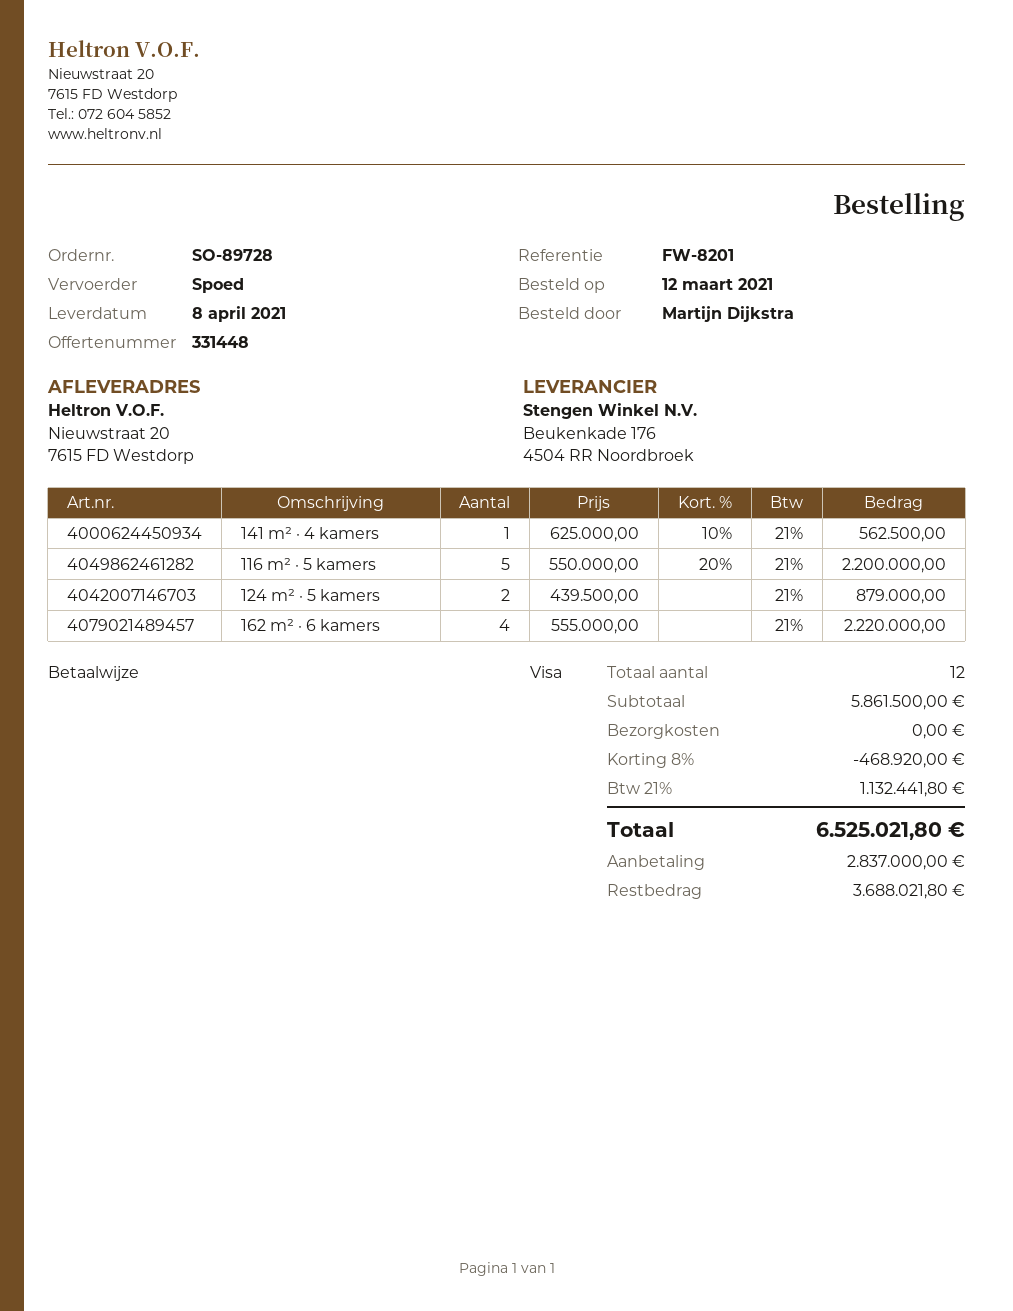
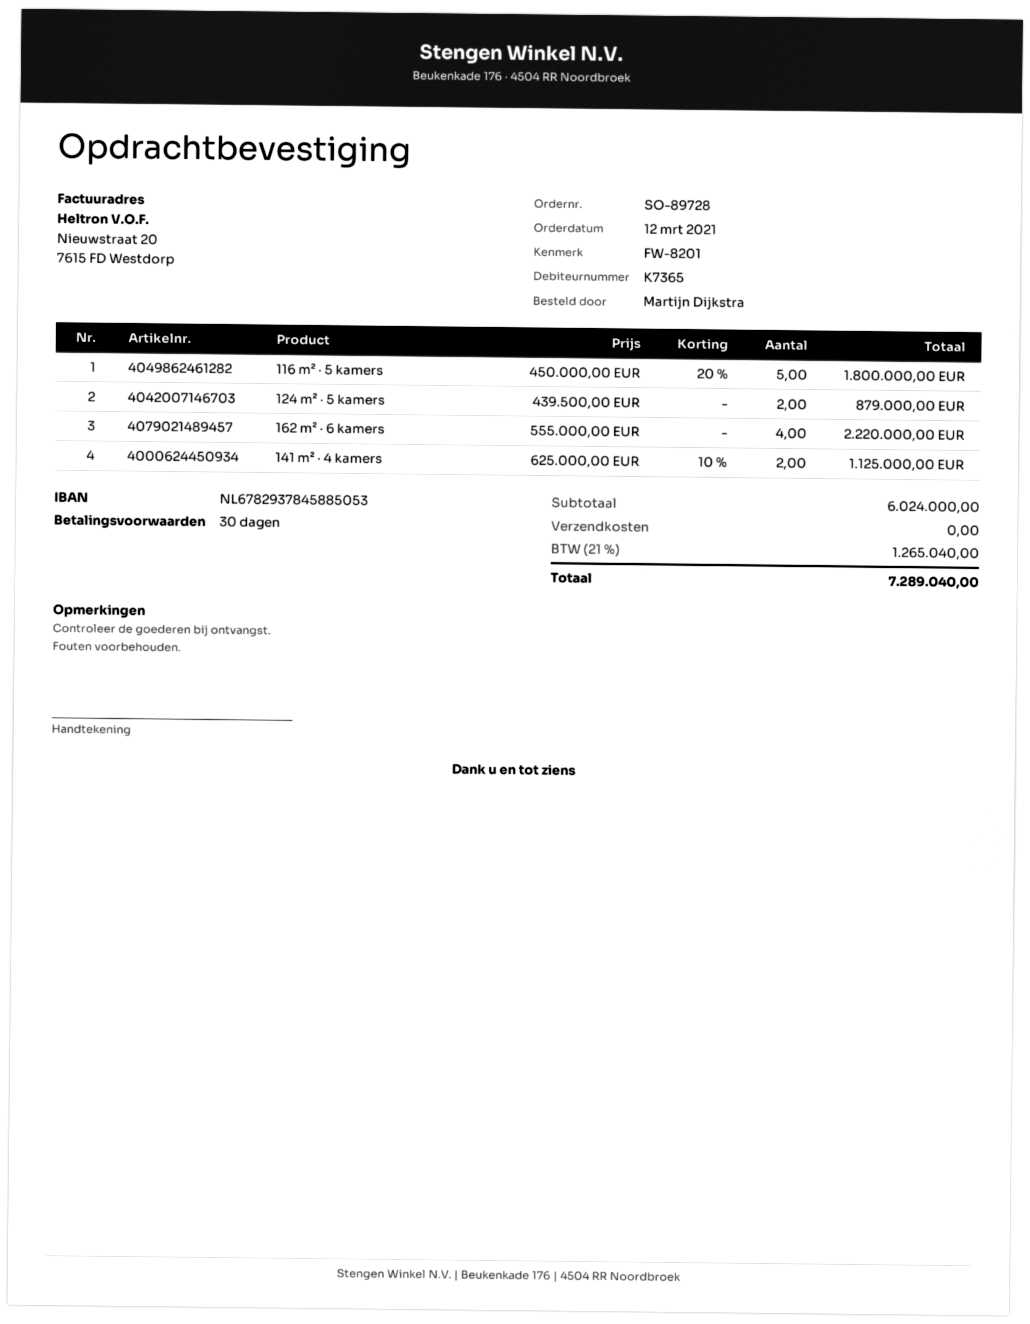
141 m² · 4 kamers: 1 x 625000.00 - 10% = 562500.00 -> 2 x 625000.00 - 10% = 1125000.00
116 m² · 5 kamers: 5 x 550000.00 - 20% = 2200000.00 -> 5 x 450000.00 - 20% = 1800000.00
subtotal: 5861500.00 -> 6024000.00
discount: 8% = 468920.00 -> none
tax: 21% = 1132441.80 -> 21% = 1265040.00
total: 6525021.80 -> 7289040.00

